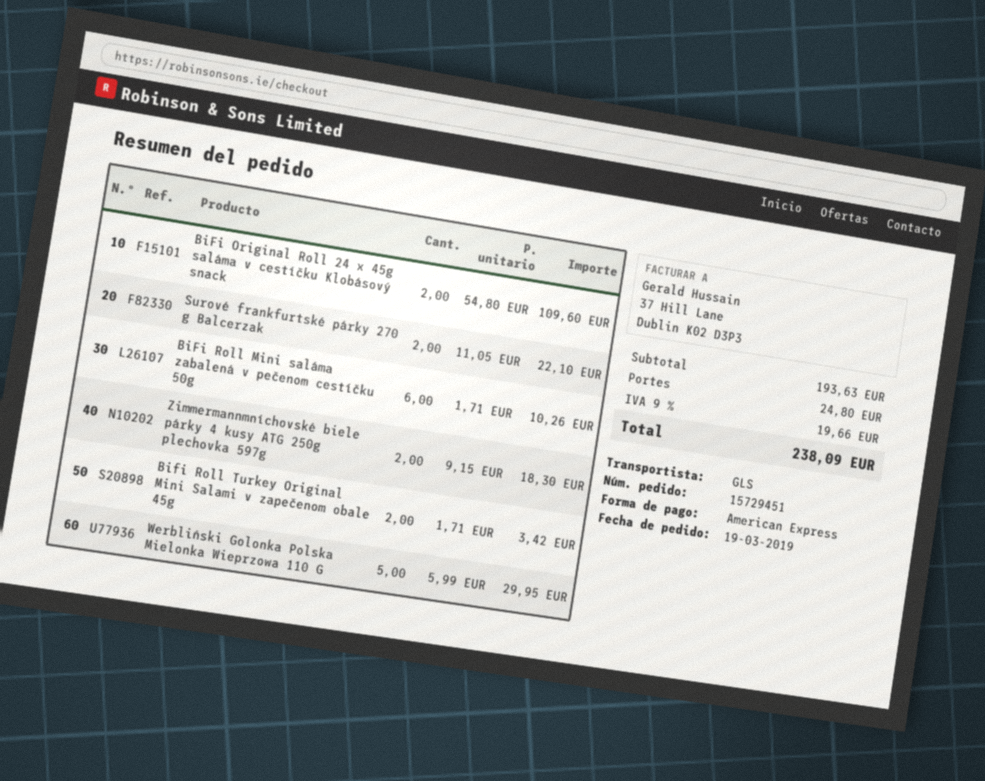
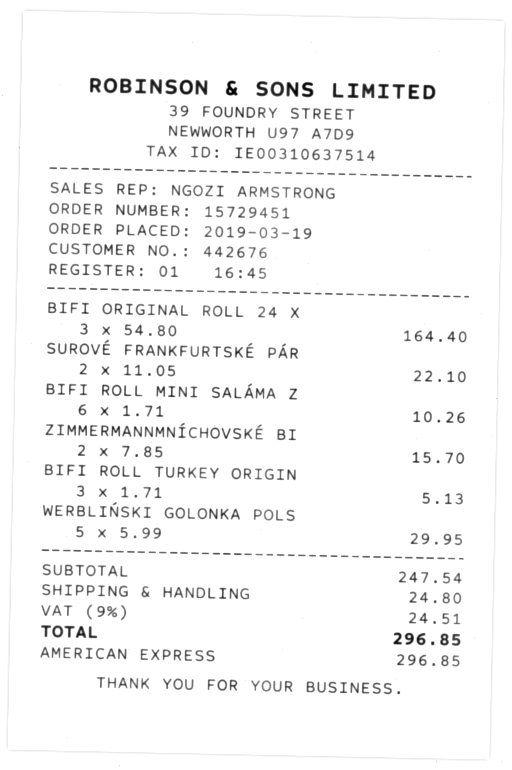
BiFi Original Roll 24 x 45g saláma v cestíčku Klobásový snack: 2 x 54.80 = 109.60 -> 3 x 54.80 = 164.40
Zimmermannmníchovské biele párky 4 kusy ATG 250g plechovka 597g: 2 x 9.15 = 18.30 -> 2 x 7.85 = 15.70
Bifi Roll Turkey Original Mini Salami v zapečenom obale 45g: 2 x 1.71 = 3.42 -> 3 x 1.71 = 5.13
subtotal: 193.63 -> 247.54
tax: 9% = 19.66 -> 9% = 24.51
total: 238.09 -> 296.85

